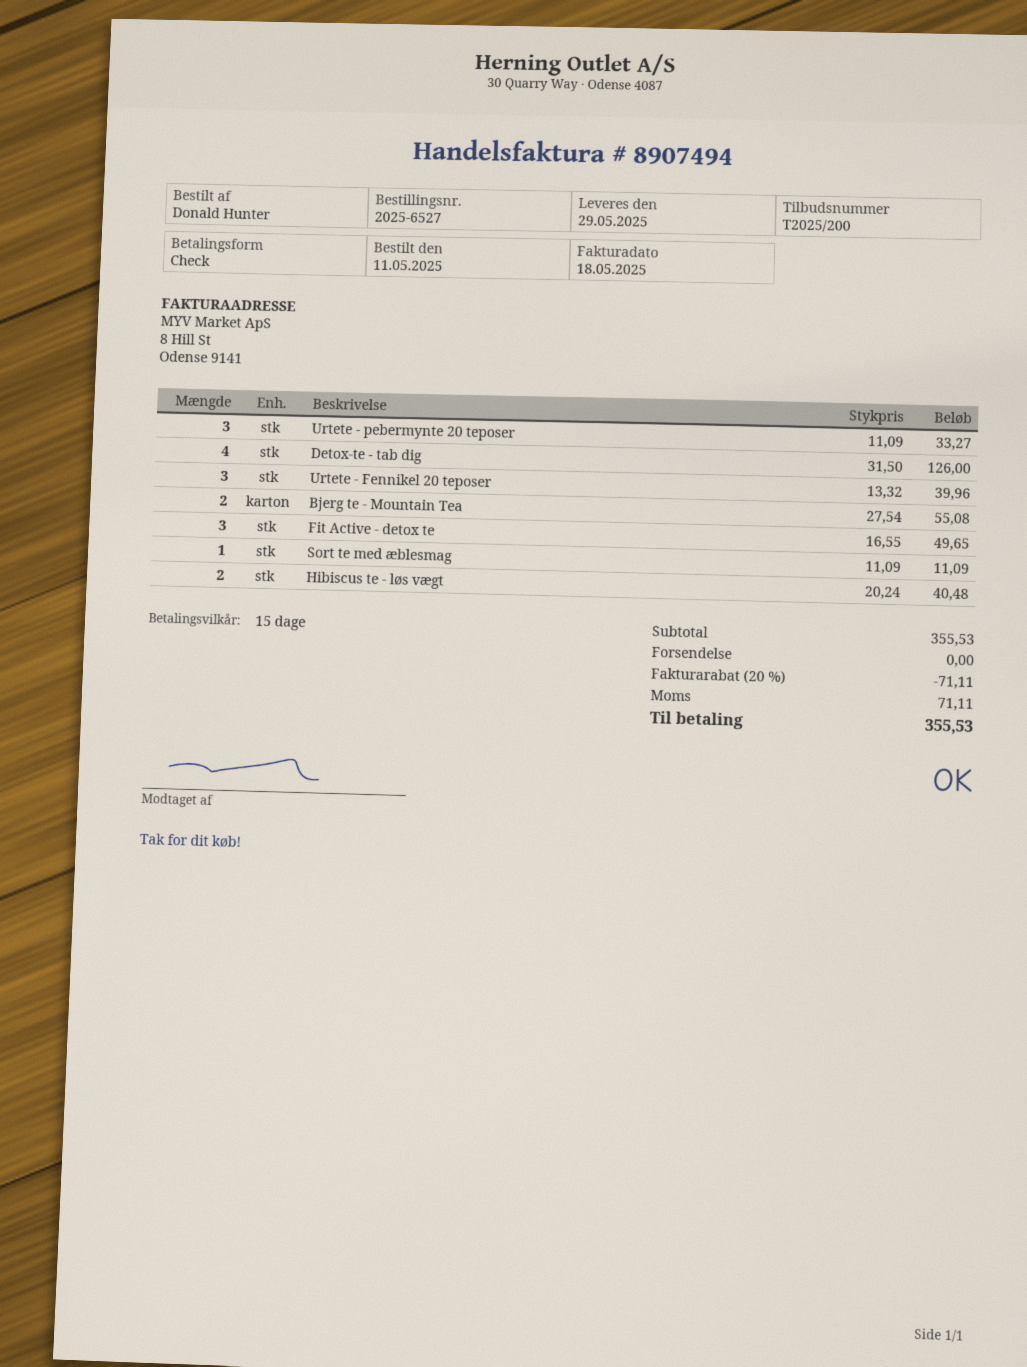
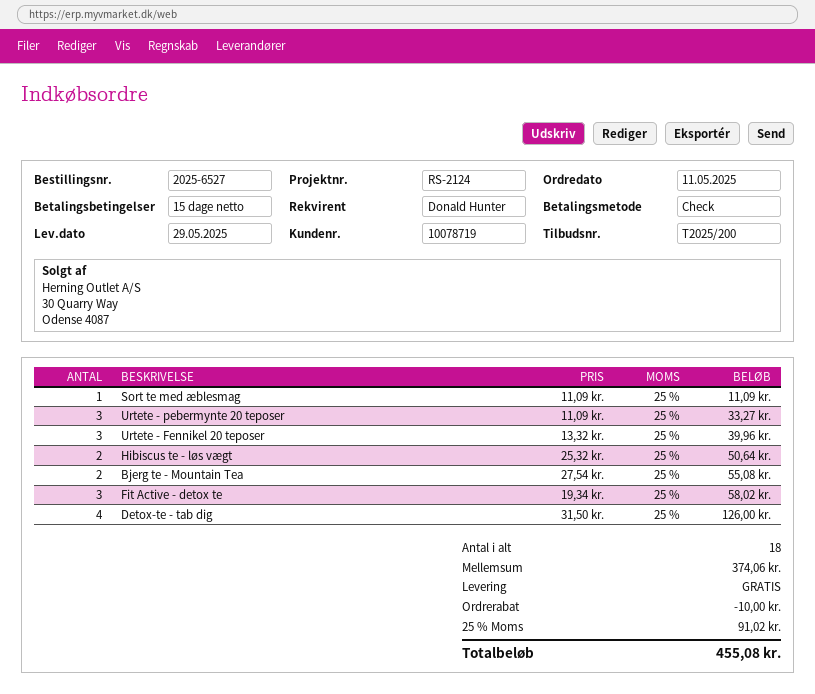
Fit Active - detox te: 3 x 16.55 = 49.65 -> 3 x 19.34 = 58.02
Hibiscus te - løs vægt: 2 x 20.24 = 40.48 -> 2 x 25.32 = 50.64
subtotal: 355.53 -> 374.06
discount: 71.11 -> 10.00
tax: 71.11 -> 91.02
total: 355.53 -> 455.08

